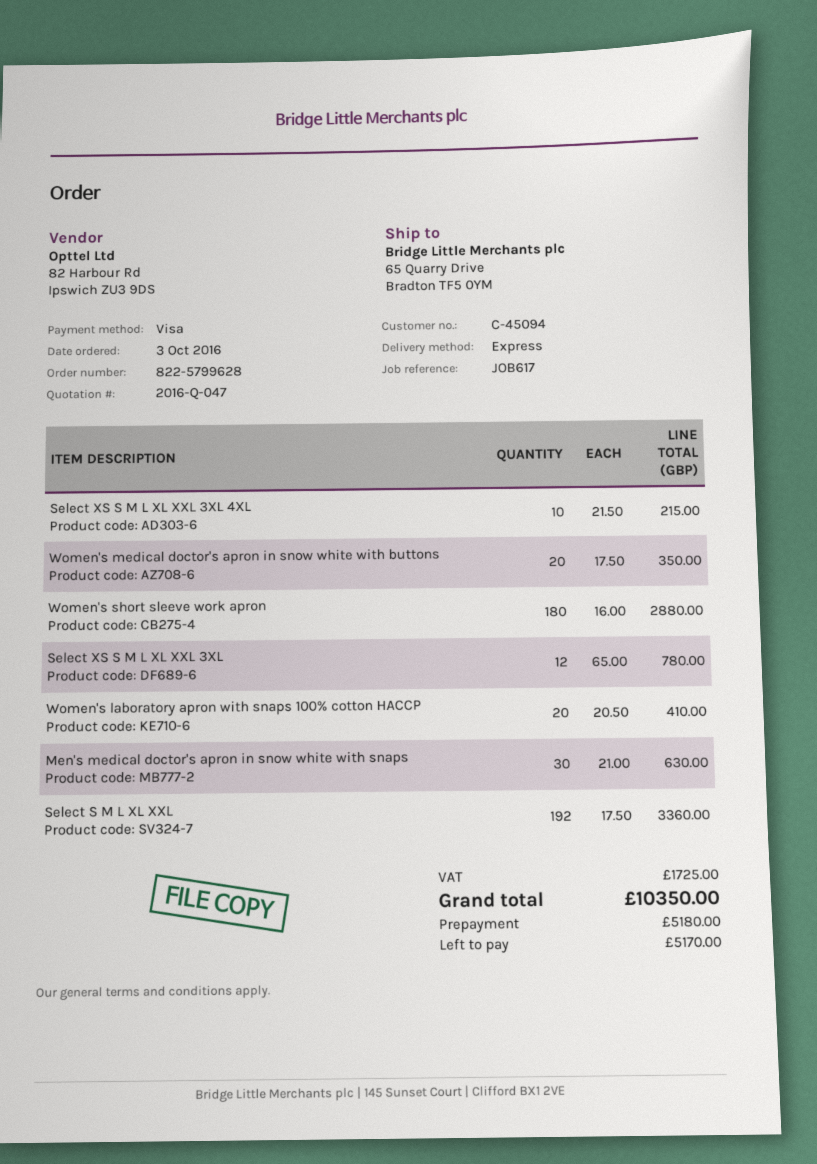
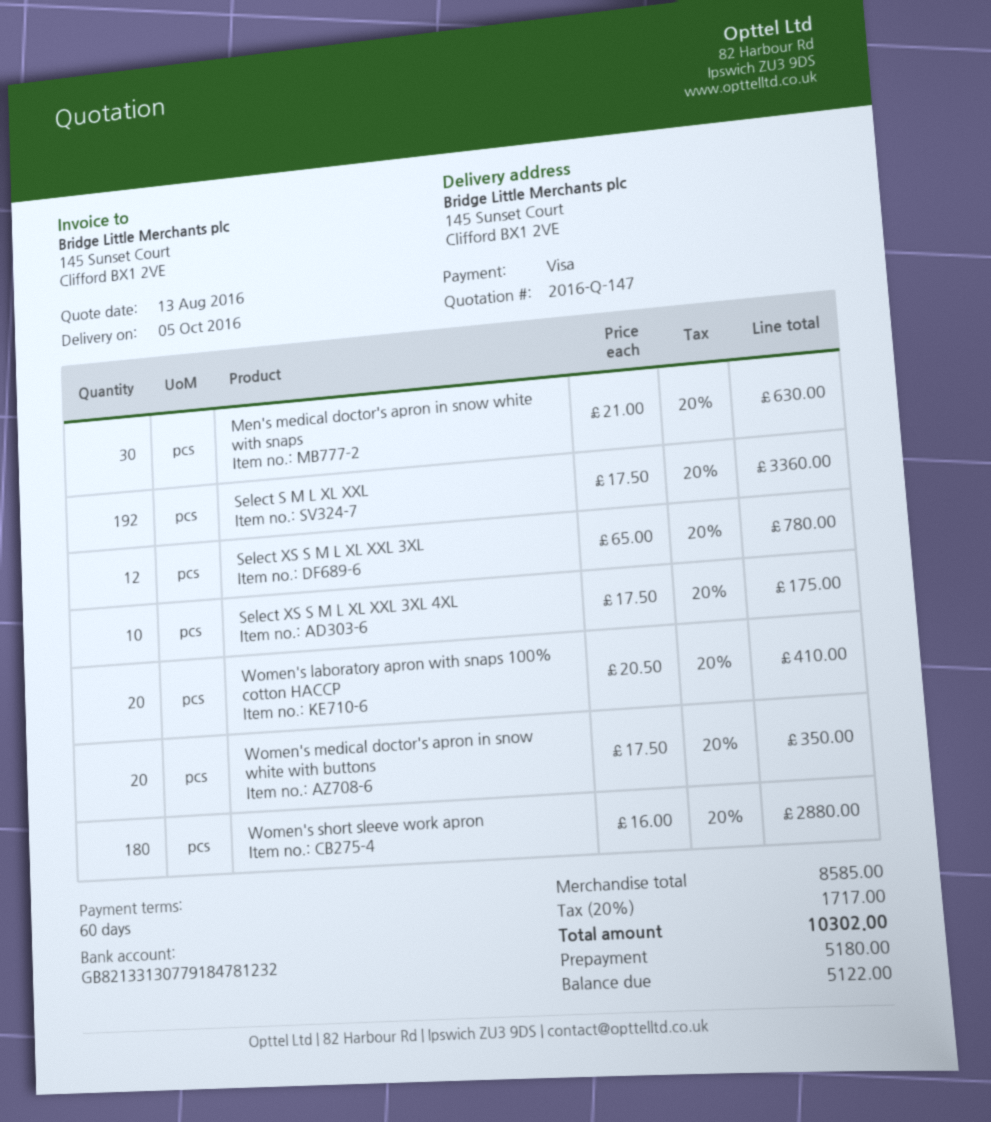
quote number: 2016-Q-047 -> 2016-Q-147
ship to: 65 Quarry Drive, Bradton TF5 0YM -> 145 Sunset Court, Clifford BX1 2VE
Select XS S M L XL XXL 3XL 4XL: 10 x 21.50 = 215.00 -> 10 x 17.50 = 175.00
tax: 1725.00 -> 1717.00
total: 10350.00 -> 10302.00
balance: 5170.00 -> 5122.00

